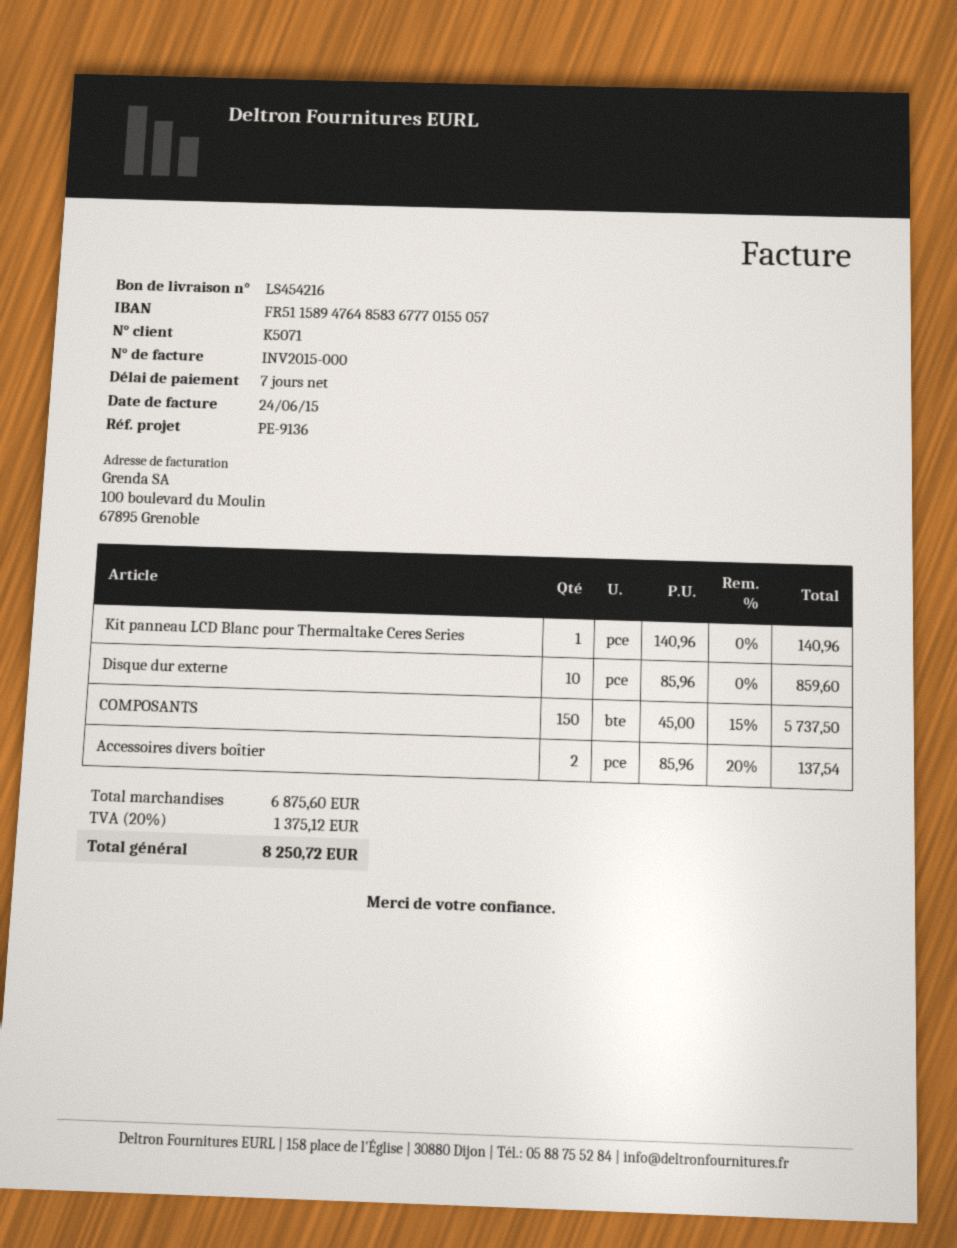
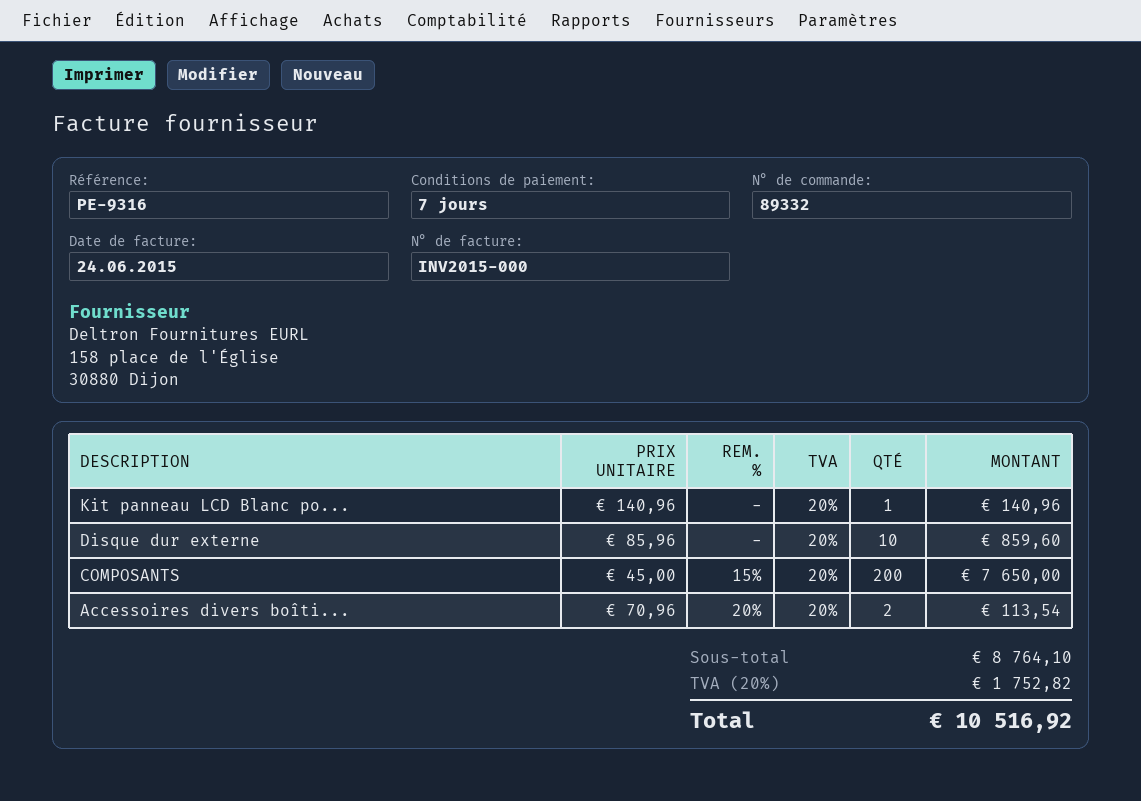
reference: PE-9136 -> PE-9316
COMPOSANTS: 150 x 45.00 - 15% = 5737.50 -> 200 x 45.00 - 15% = 7650.00
Accessoires divers boîtier: 2 x 85.96 - 20% = 137.54 -> 2 x 70.96 - 20% = 113.54
subtotal: 6875.60 -> 8764.10
tax: 20% = 1375.12 -> 20% = 1752.82
total: 8250.72 -> 10516.92

